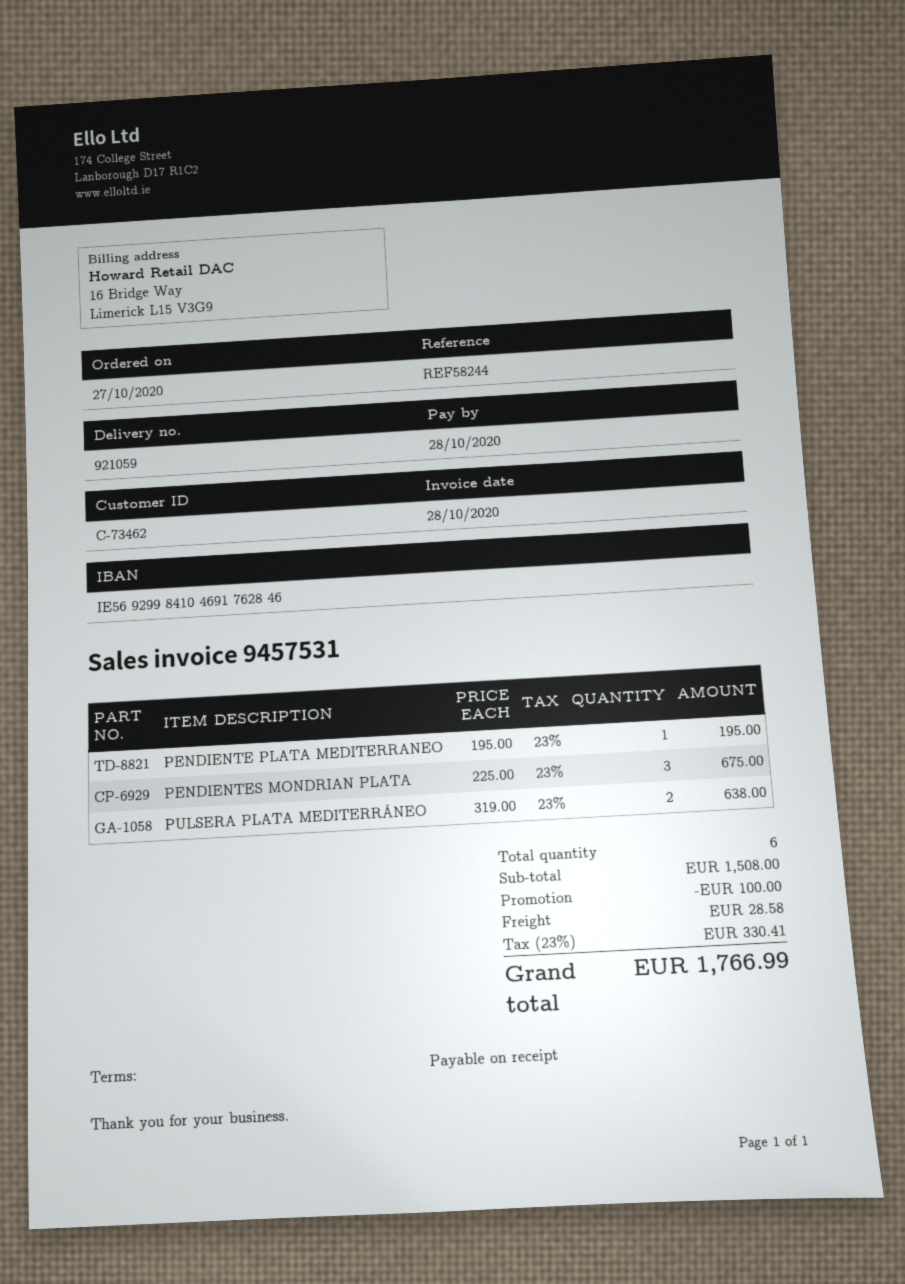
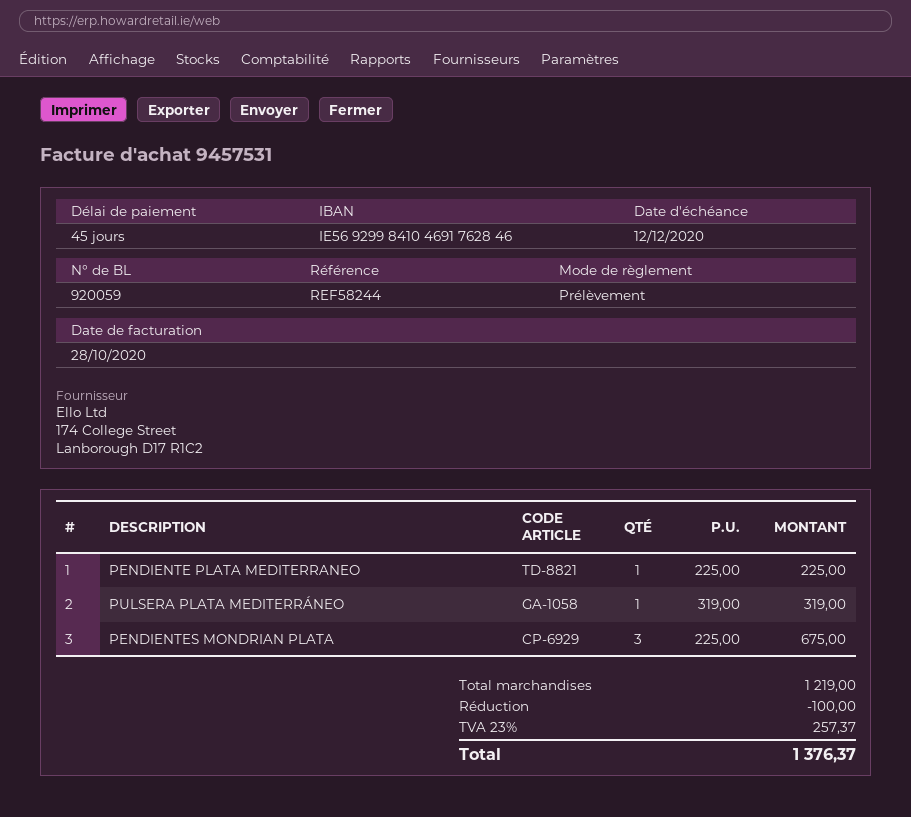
delivery note number: 921059 -> 920059
payment terms: on receipt -> 45 days
due date: 2020-10-28 -> 2020-12-12
PENDIENTE PLATA MEDITERRANEO: 1 x 195.00 = 195.00 -> 1 x 225.00 = 225.00
PULSERA PLATA MEDITERRÁNEO: 2 x 319.00 = 638.00 -> 1 x 319.00 = 319.00
subtotal: 1508.00 -> 1219.00
shipping: 28.58 -> none
tax: 23% = 330.41 -> 23% = 257.37
total: 1766.99 -> 1376.37

